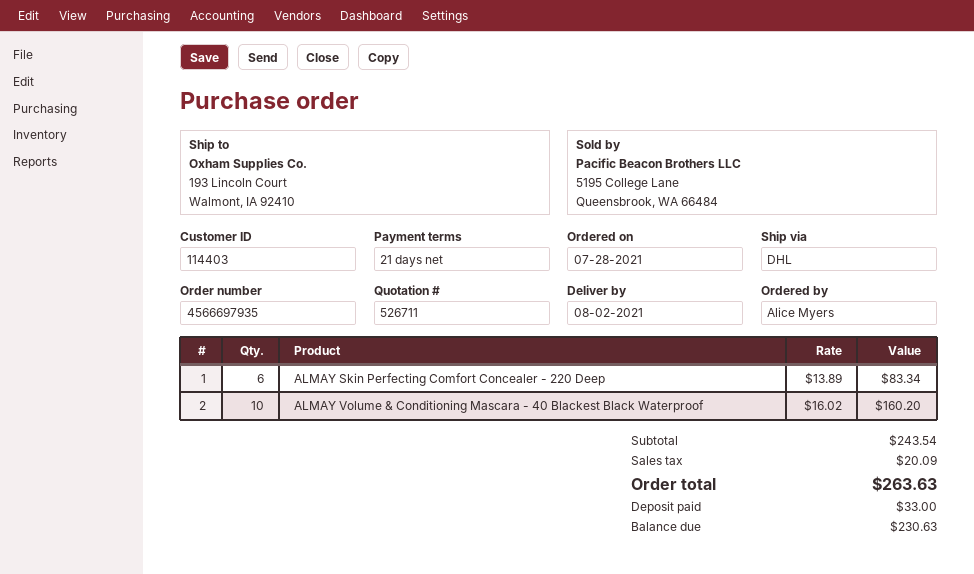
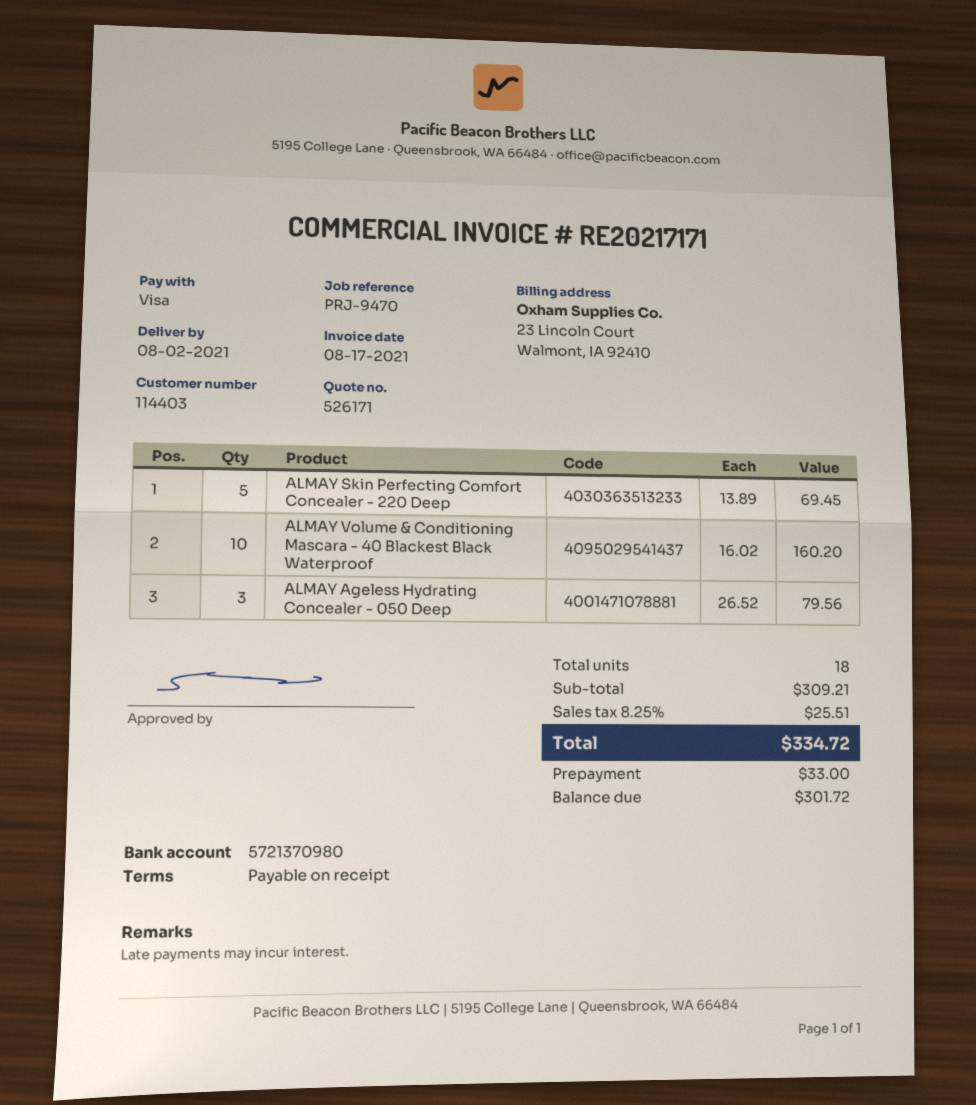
quote number: 526711 -> 526171
payment terms: 21 days -> on receipt
ALMAY Skin Perfecting Comfort Concealer - 220 Deep: 6 x 13.89 = 83.34 -> 5 x 13.89 = 69.45
ALMAY Ageless Hydrating Concealer - 050 Deep: none -> 3 x 26.52 = 79.56
subtotal: 243.54 -> 309.21
tax: 20.09 -> 25.51
total: 263.63 -> 334.72
balance: 230.63 -> 301.72

